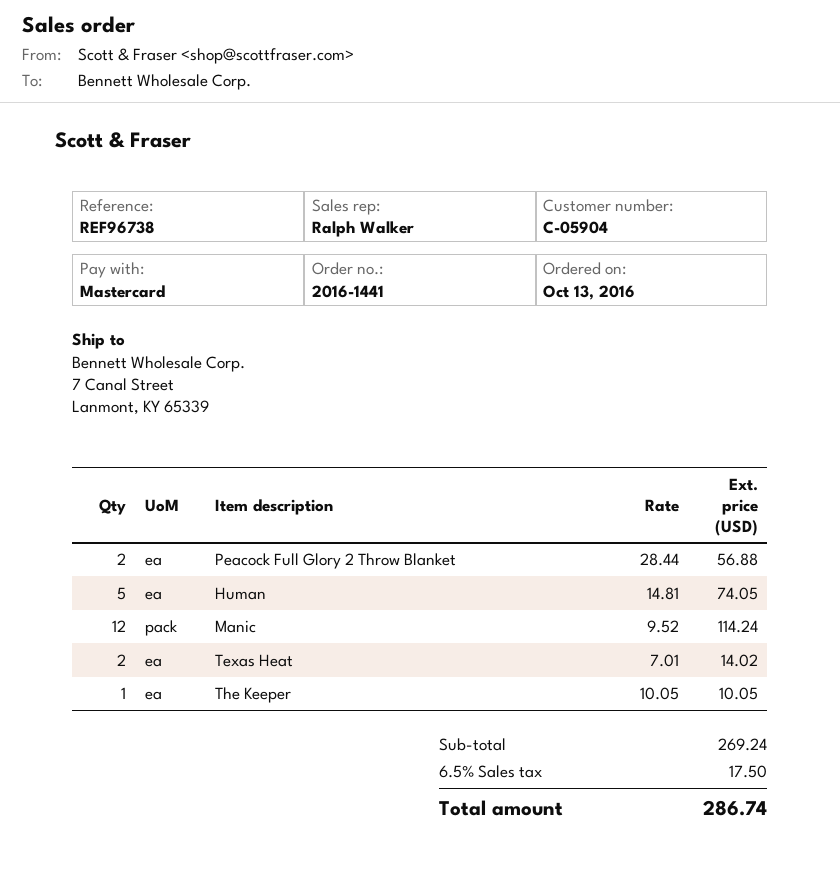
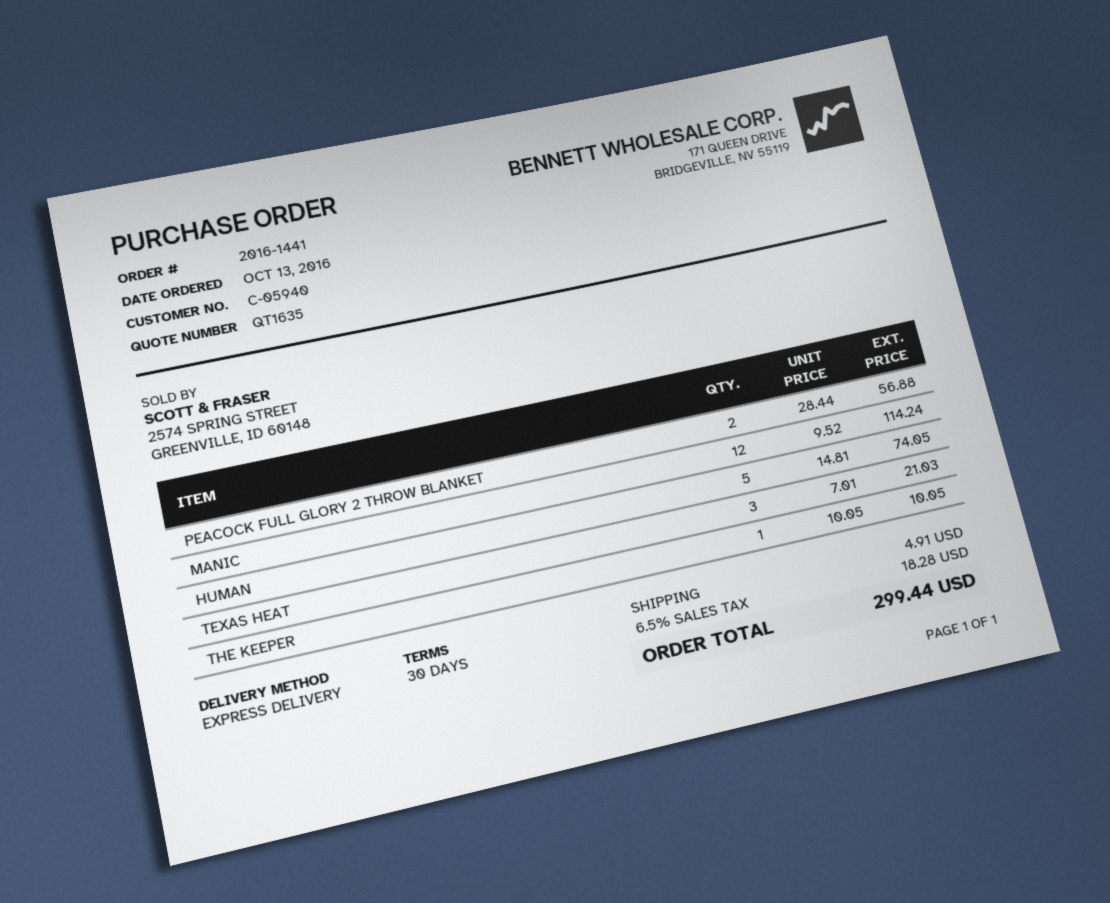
customer number: C-05904 -> C-05940
Texas Heat: 2 x 7.01 = 14.02 -> 3 x 7.01 = 21.03
shipping: none -> 4.91
tax: 6.5% = 17.50 -> 6.5% = 18.28
total: 286.74 -> 299.44

